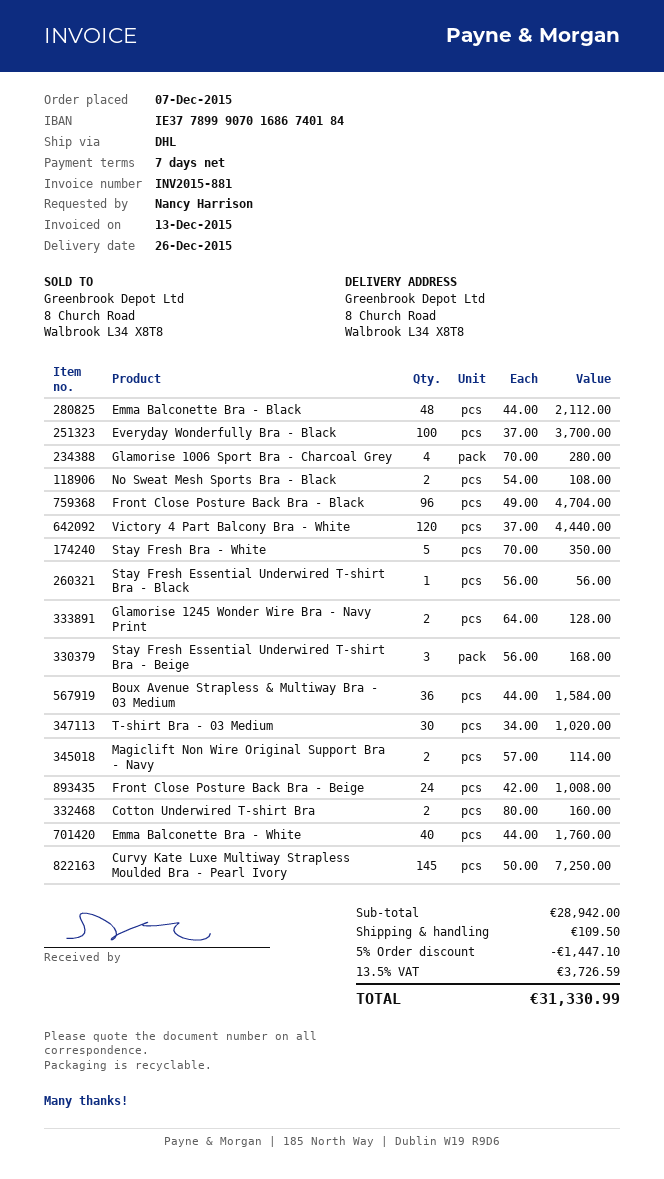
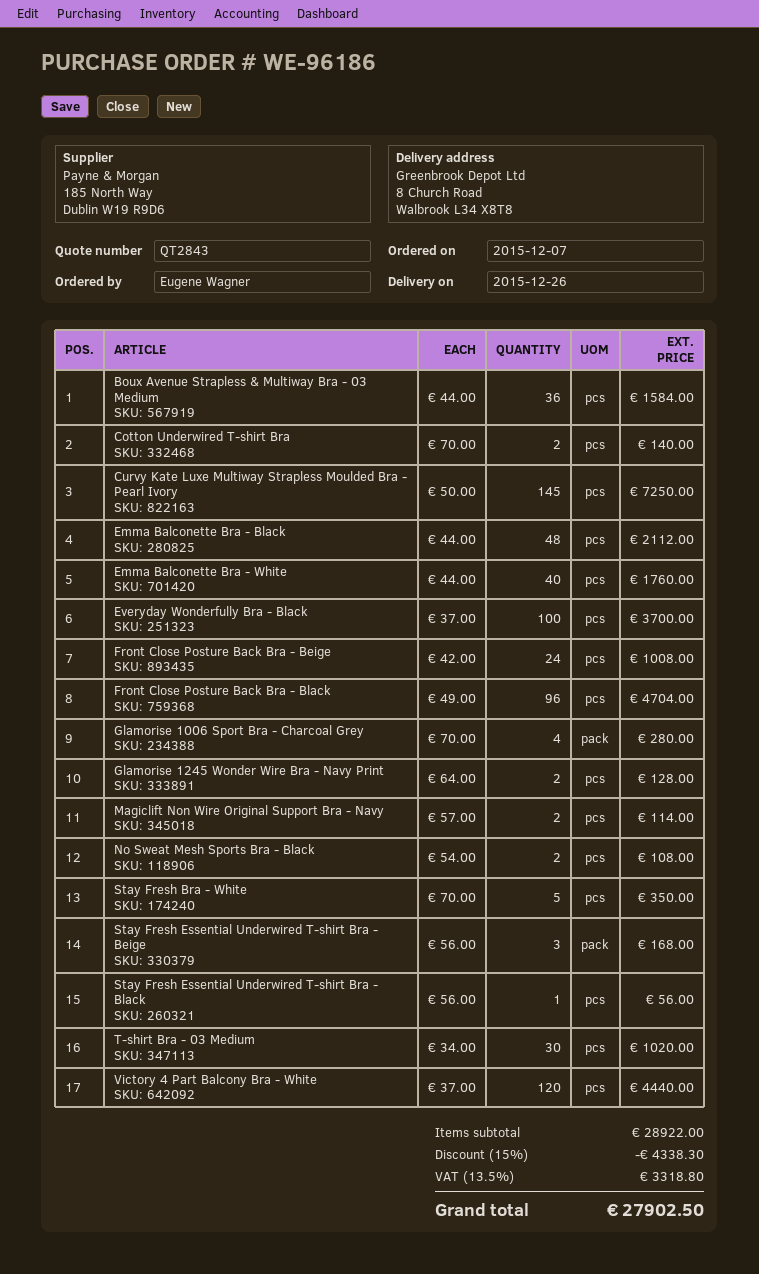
ordered by: Nancy Harrison -> Eugene Wagner
Cotton Underwired T-shirt Bra: 2 x 80.00 = 160.00 -> 2 x 70.00 = 140.00
subtotal: 28942.00 -> 28922.00
discount: 5% = 1447.10 -> 15% = 4338.30
shipping: 109.50 -> none
tax: 13.5% = 3726.59 -> 13.5% = 3318.80
total: 31330.99 -> 27902.50

